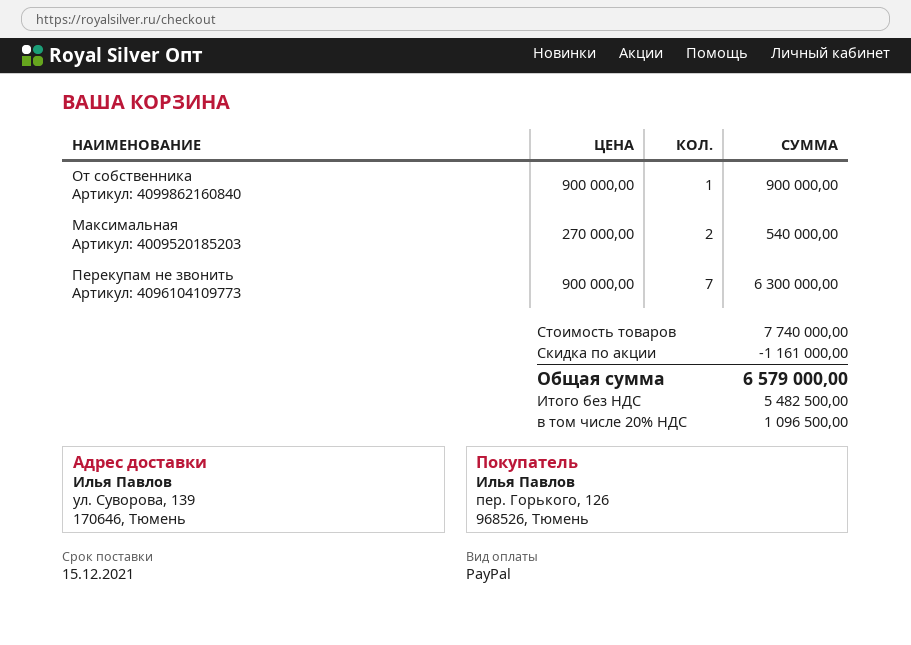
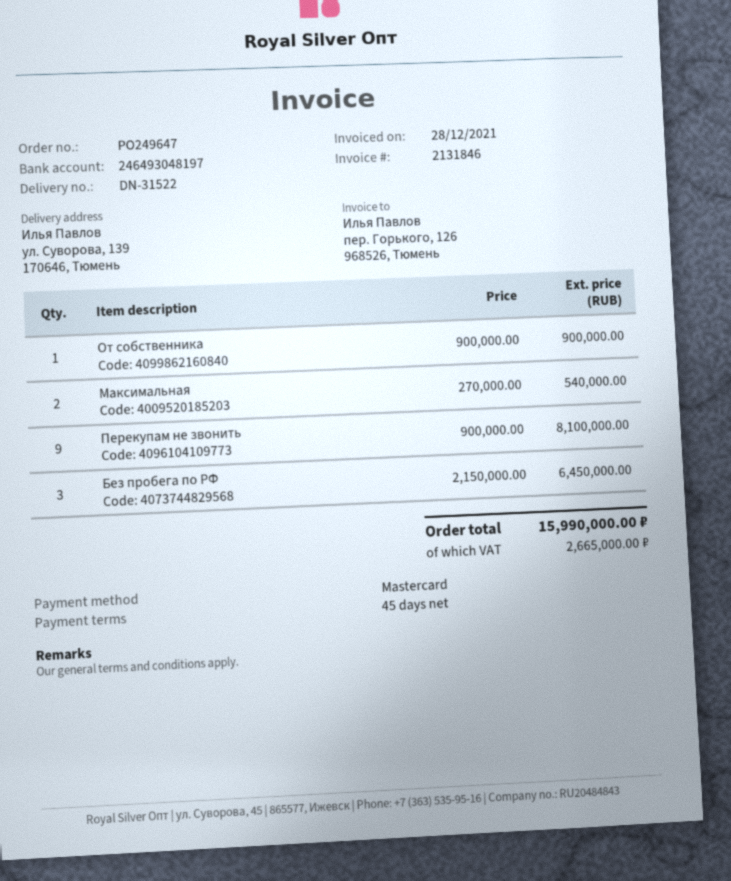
payment method: PayPal -> Mastercard
Перекупам не звонить: 7 x 900000.00 = 6300000.00 -> 9 x 900000.00 = 8100000.00
Без пробега по РФ: none -> 3 x 2150000.00 = 6450000.00
discount: 1161000.00 -> none
tax: 1096500.00 -> 2665000.00
total: 6579000.00 -> 15990000.00

